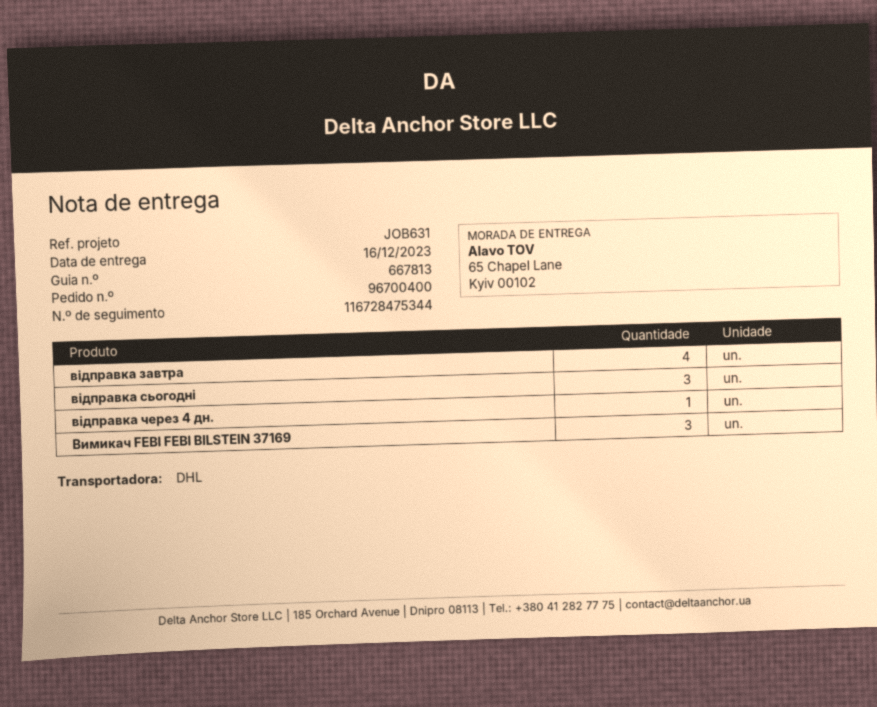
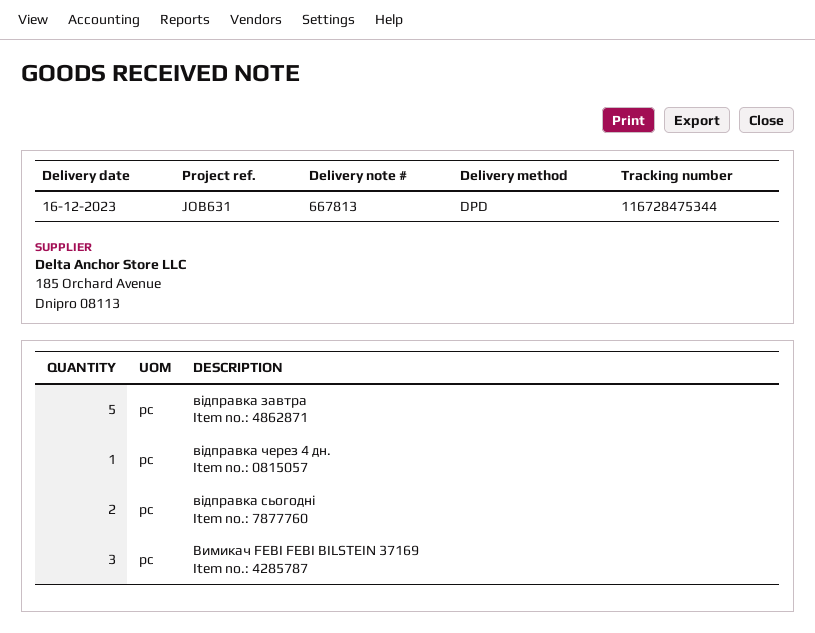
shipping method: DHL -> DPD
відправка завтра: 4 -> 5
відправка сьогодні: 3 -> 2

